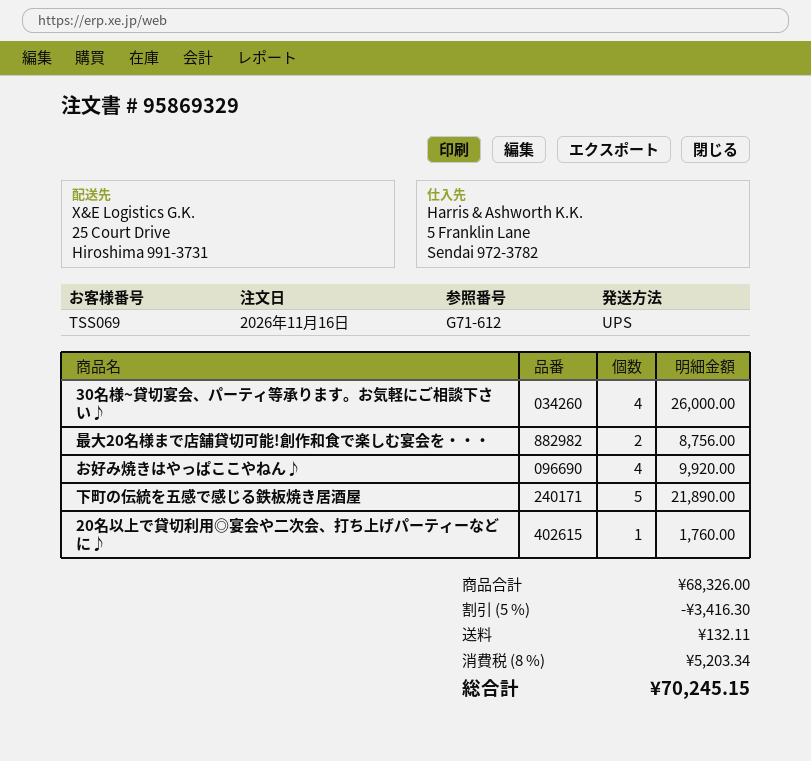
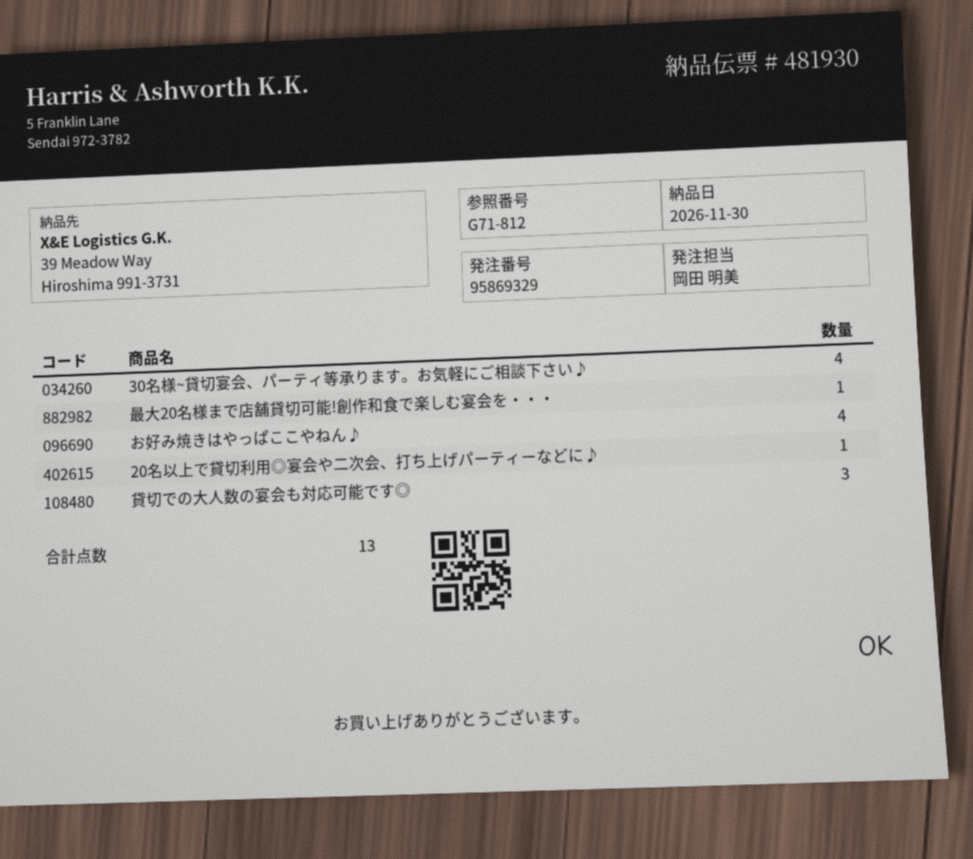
reference: G71-612 -> G71-812
ship to: 25 Court Drive, Hiroshima 991-3731 -> 39 Meadow Way, Hiroshima 991-3731
最大20名様まで店舗貸切可能!創作和食で楽しむ宴会を・・・: 2 -> 1
下町の伝統を五感で感じる鉄板焼き居酒屋: 5 -> none
貸切での大人数の宴会も対応可能です◎: none -> 3

